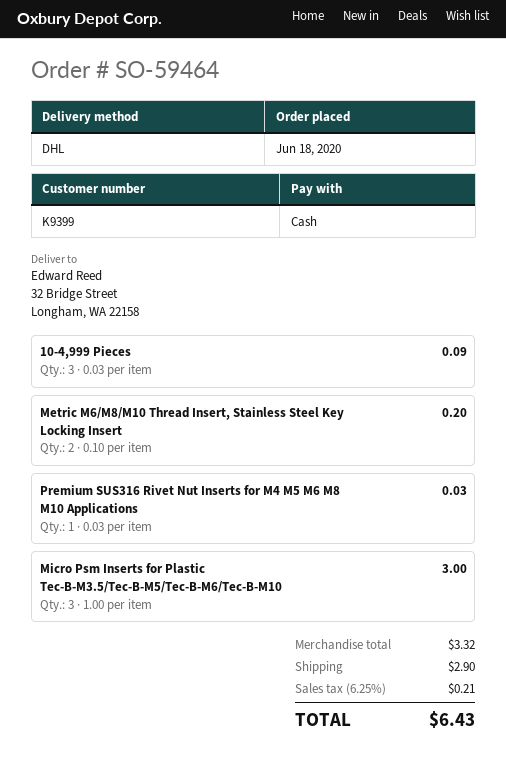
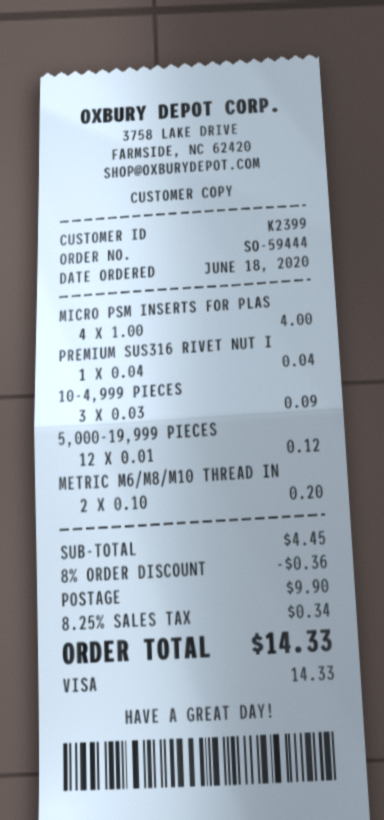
order number: SO-59464 -> SO-59444
customer number: K9399 -> K2399
payment method: cash -> Visa
Premium SUS316 Rivet Nut Inserts for M4 M5 M6 M8 M10 Applications: 1 x 0.03 = 0.03 -> 1 x 0.04 = 0.04
Micro Psm Inserts for Plastic Tec-B-M3.5/Tec-B-M5/Tec-B-M6/Tec-B-M10: 3 x 1.00 = 3.00 -> 4 x 1.00 = 4.00
5,000-19,999 PIECES: none -> 12 x 0.01 = 0.12
subtotal: 3.32 -> 4.45
discount: none -> 8% = 0.36
shipping: 2.90 -> 9.90
tax: 6.25% = 0.21 -> 8.25% = 0.34
total: 6.43 -> 14.33

